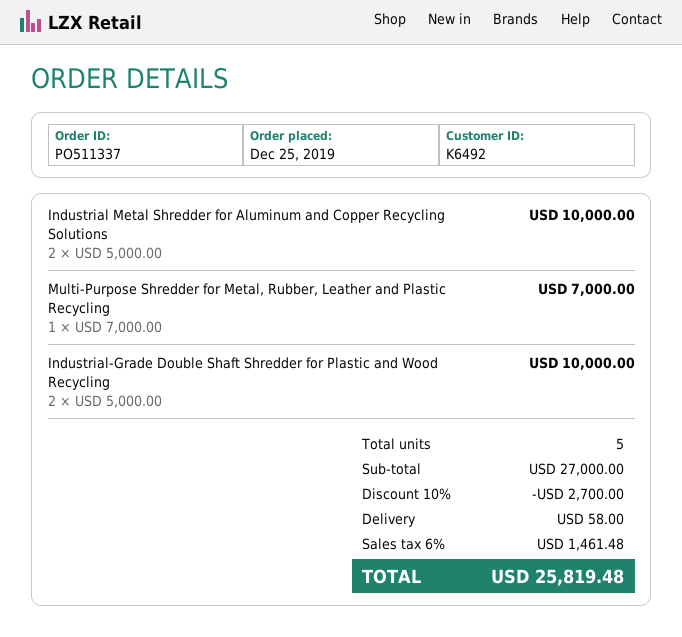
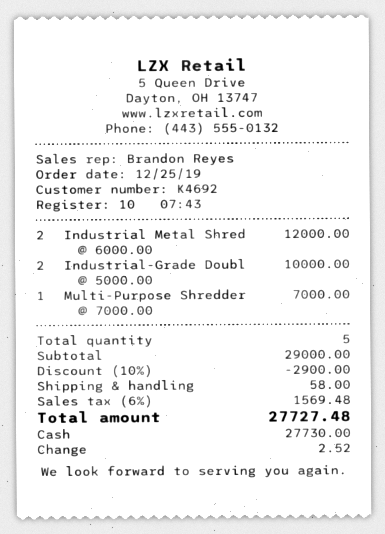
customer number: K6492 -> K4692
Industrial Metal Shredder for Aluminum and Copper Recycling Solutions: 2 x 5000.00 = 10000.00 -> 2 x 6000.00 = 12000.00
subtotal: 27000.00 -> 29000.00
discount: 10% = 2700.00 -> 10% = 2900.00
tax: 6% = 1461.48 -> 6% = 1569.48
total: 25819.48 -> 27727.48

